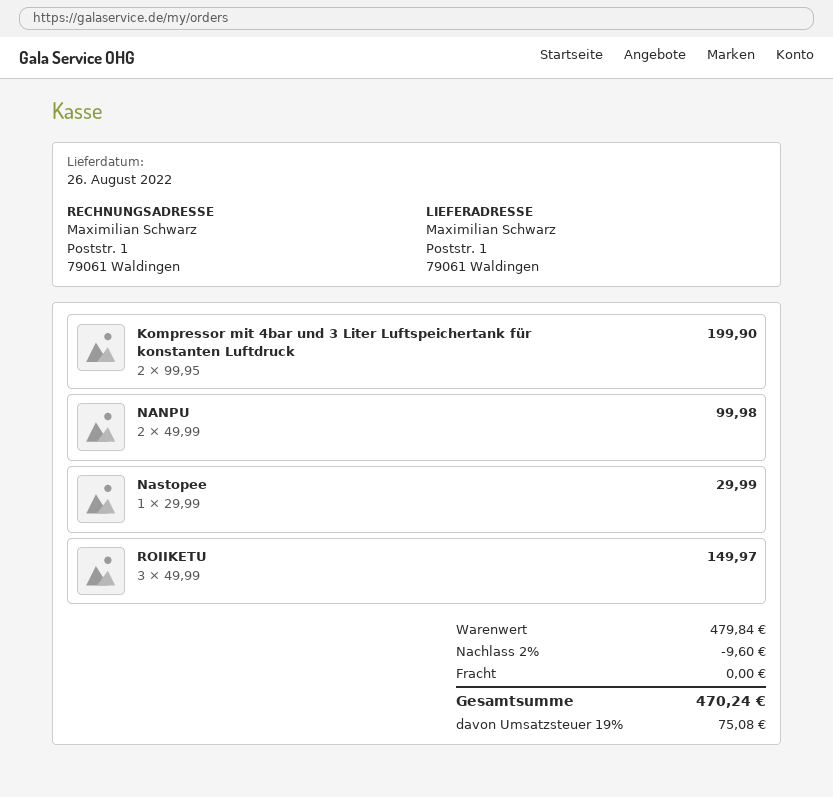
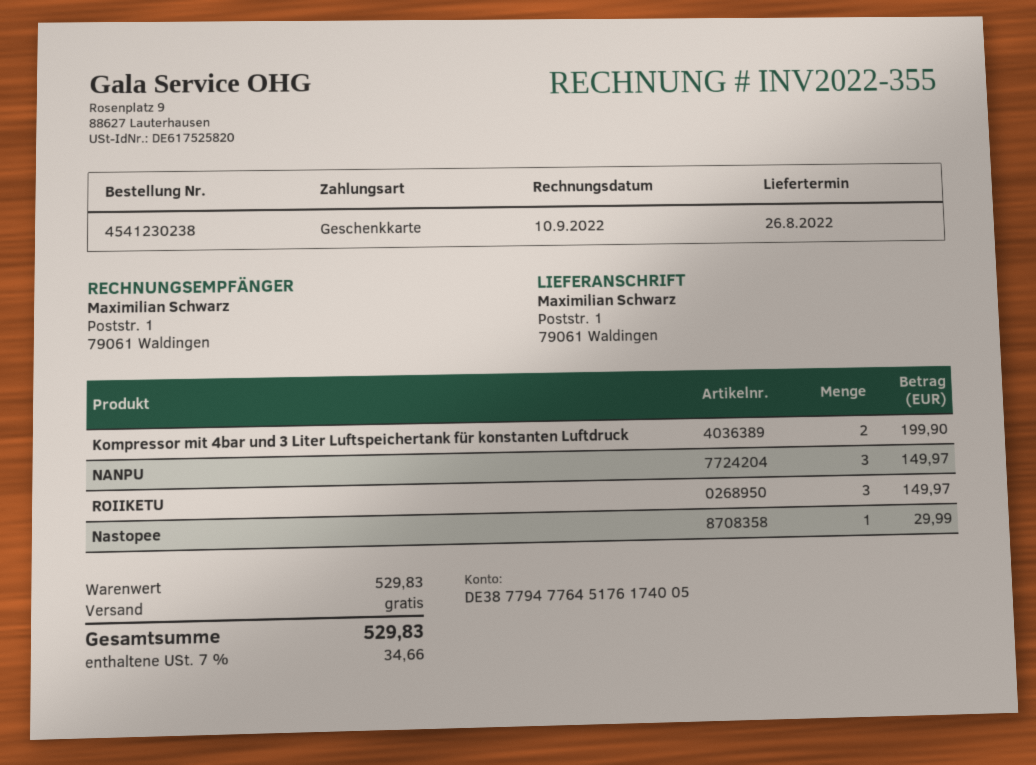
NANPU: 2 for 99.98 -> 3 for 149.97
subtotal: 479.84 -> 529.83
discount: 2% = 9.60 -> none
tax: 19% = 75.08 -> 7% = 34.66
total: 470.24 -> 529.83

